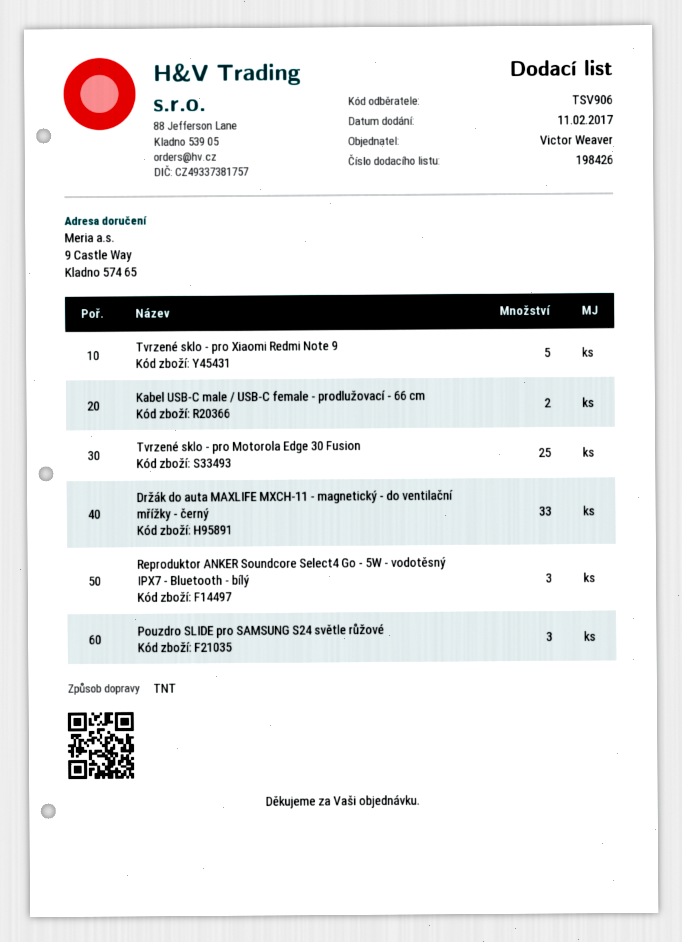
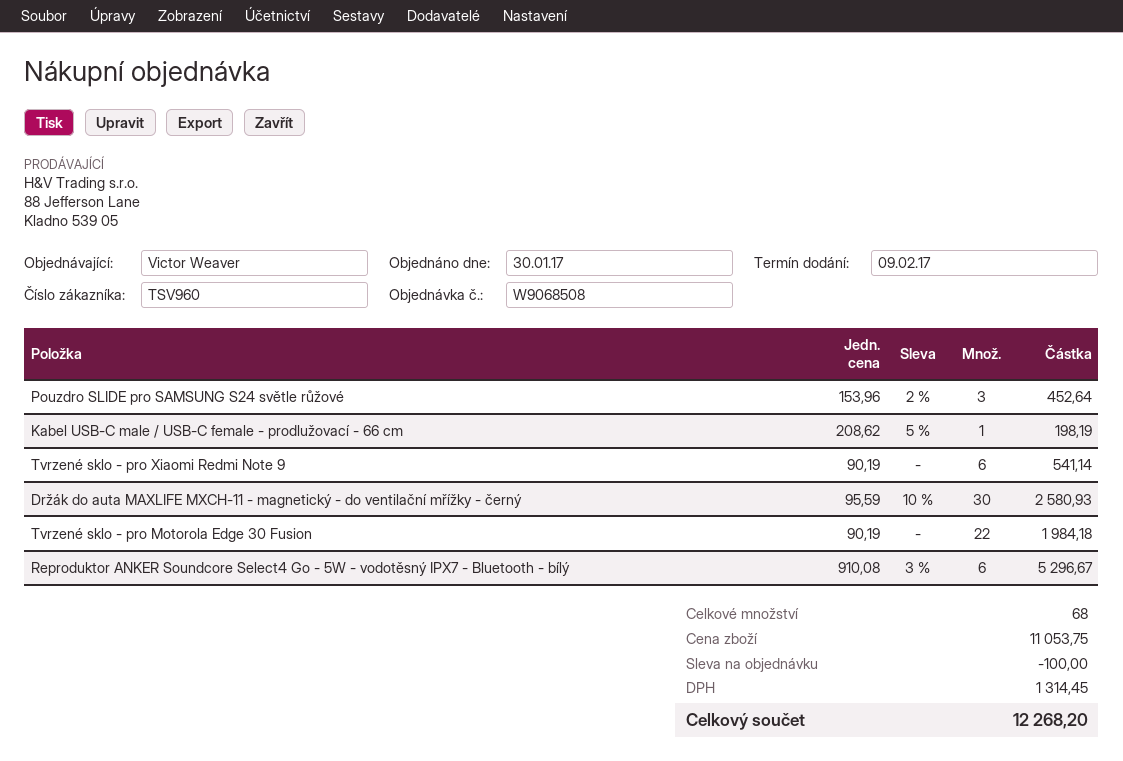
delivery date: 2017-02-11 -> 2017-02-09
customer number: TSV906 -> TSV960
Tvrzené sklo - pro Xiaomi Redmi Note 9: 5 -> 6
Kabel USB-C male / USB-C female - prodlužovací - 66 cm: 2 -> 1
Tvrzené sklo - pro Motorola Edge 30 Fusion: 25 -> 22
Držák do auta MAXLIFE MXCH-11 - magnetický - do ventilační mřížky - černý: 33 -> 30
Reproduktor ANKER Soundcore Select4 Go - 5W - vodotěsný IPX7 - Bluetooth - bílý: 3 -> 6

